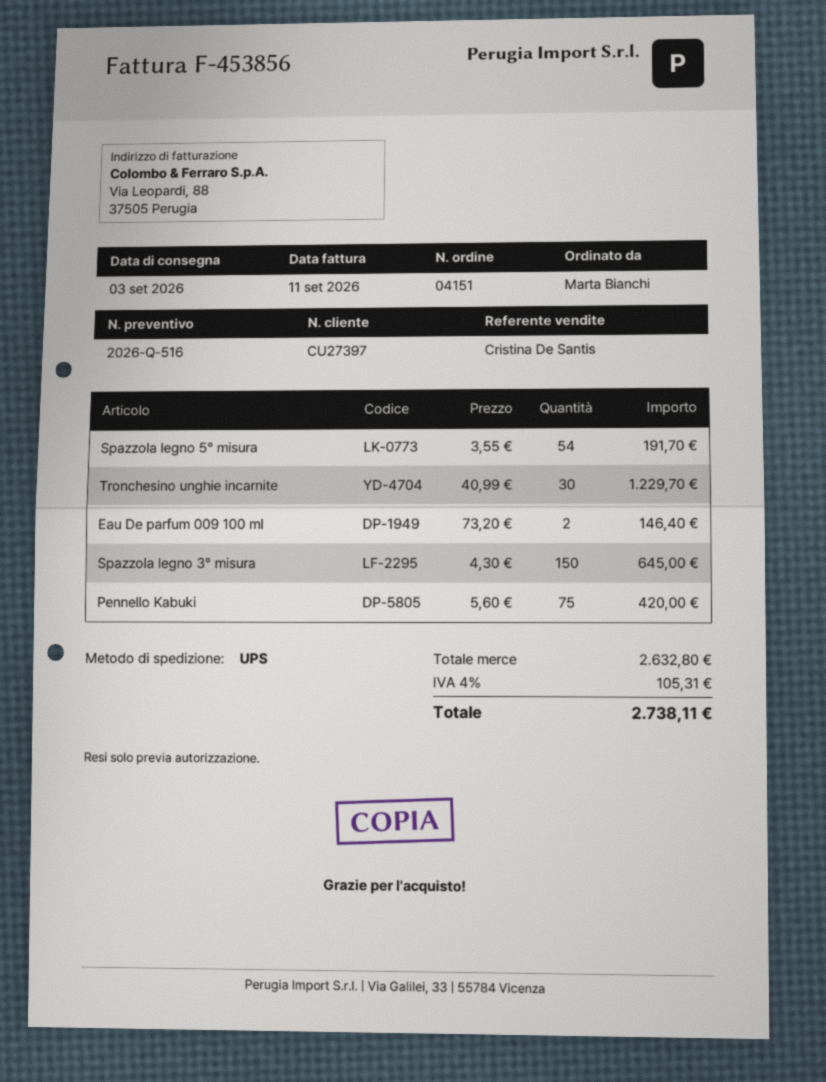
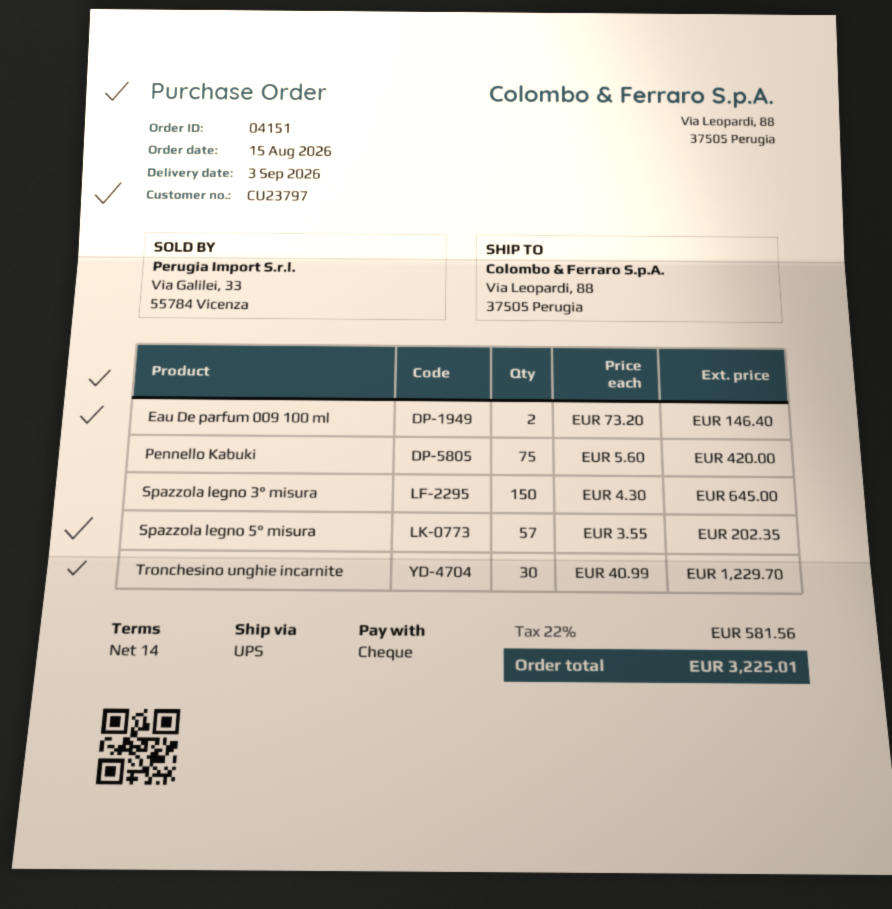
customer number: CU27397 -> CU23797
Spazzola legno 5° misura: 54 x 3.55 = 191.70 -> 57 x 3.55 = 202.35
tax: 4% = 105.31 -> 22% = 581.56
total: 2738.11 -> 3225.01

